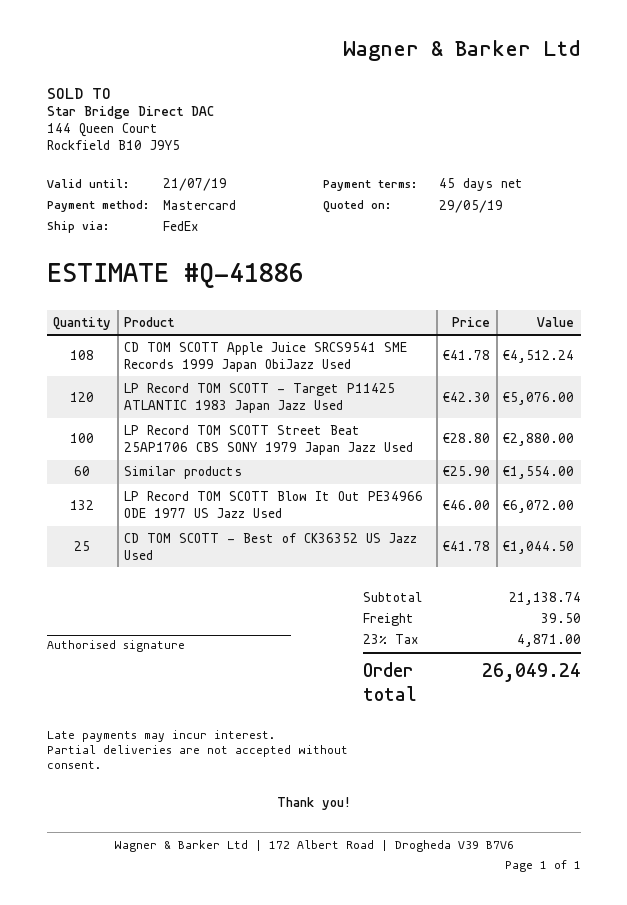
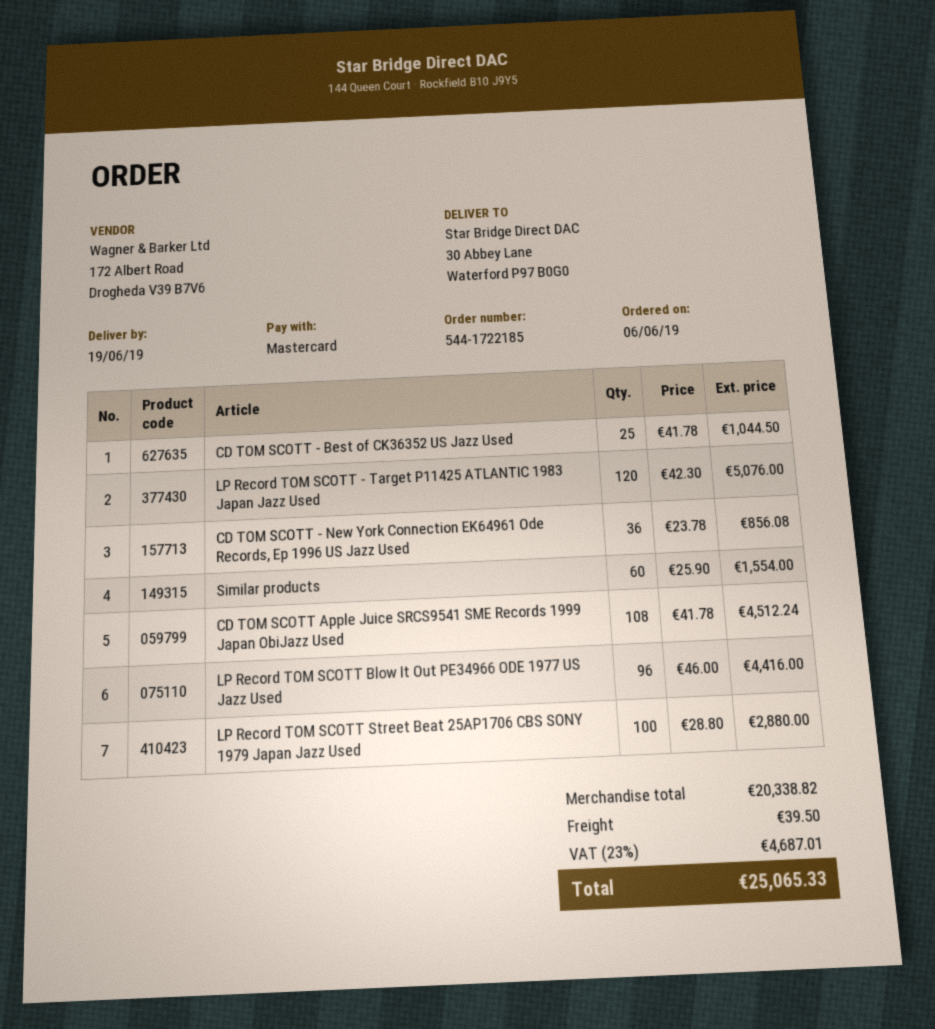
LP Record TOM SCOTT Blow It Out PE34966 ODE 1977 US Jazz Used: 132 x 46.00 = 6072.00 -> 96 x 46.00 = 4416.00
CD TOM SCOTT - New York Connection EK64961 Ode Records, Ep 1996 US Jazz Used: none -> 36 x 23.78 = 856.08
subtotal: 21138.74 -> 20338.82
tax: 23% = 4871.00 -> 23% = 4687.01
total: 26049.24 -> 25065.33

